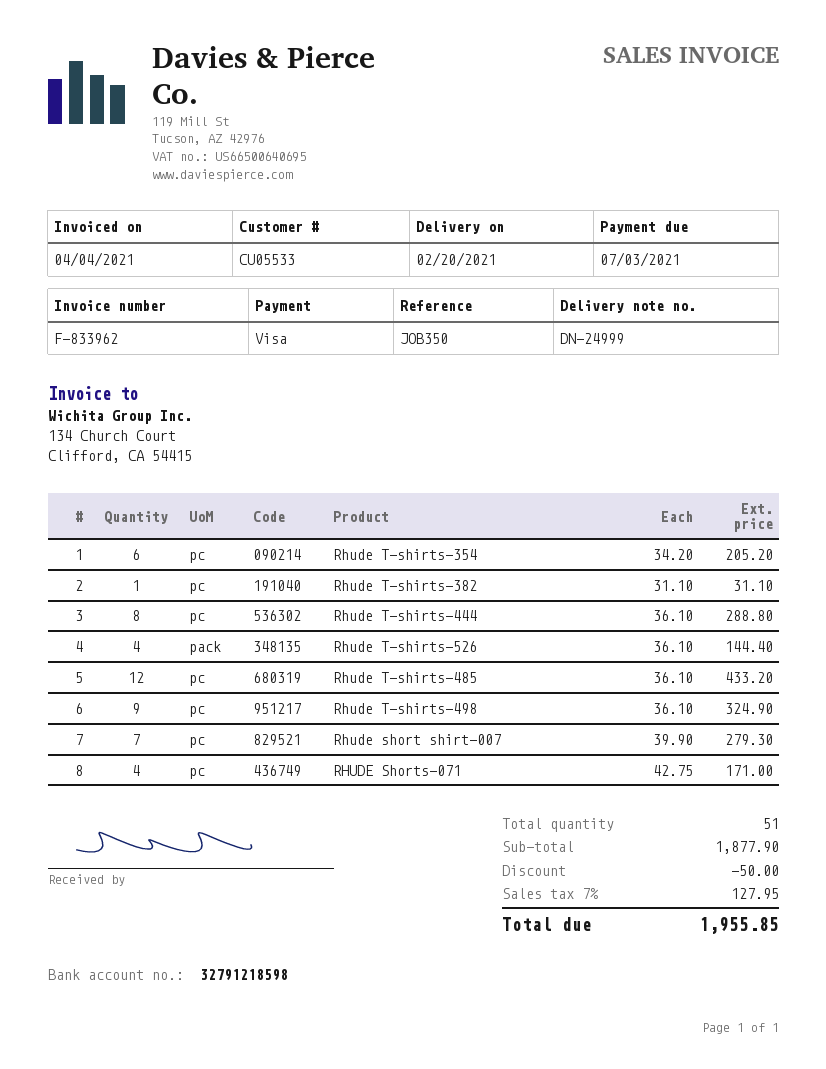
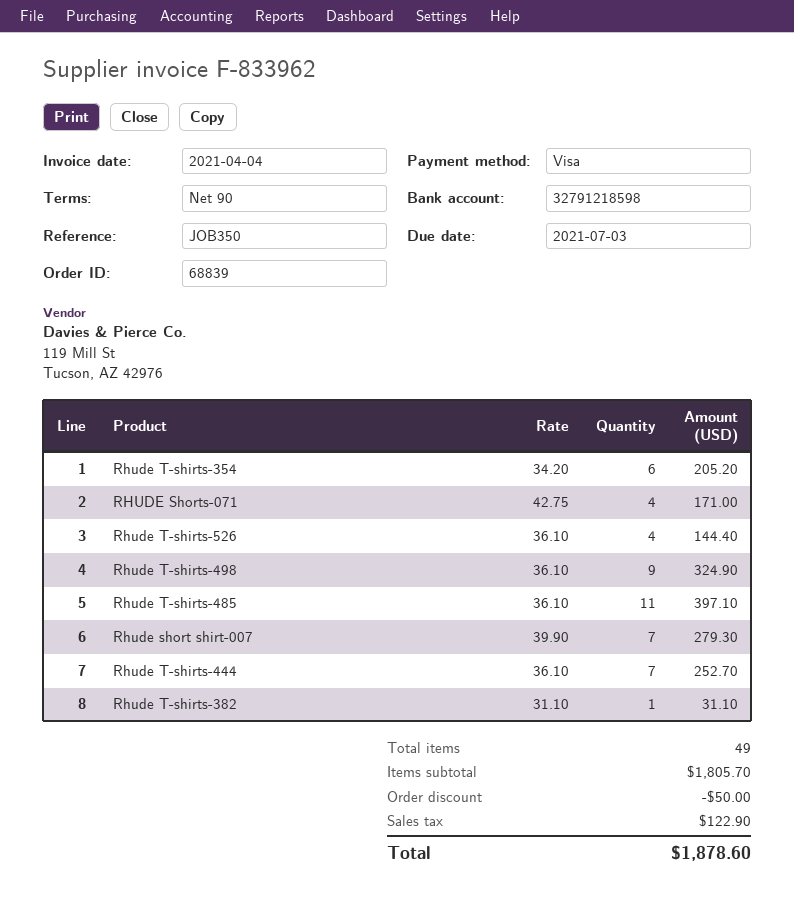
Rhude T-shirts-444: 8 x 36.10 = 288.80 -> 7 x 36.10 = 252.70
Rhude T-shirts-485: 12 x 36.10 = 433.20 -> 11 x 36.10 = 397.10
total quantity: 51 -> 49
subtotal: 1877.90 -> 1805.70
tax: 127.95 -> 122.90
total: 1955.85 -> 1878.60

